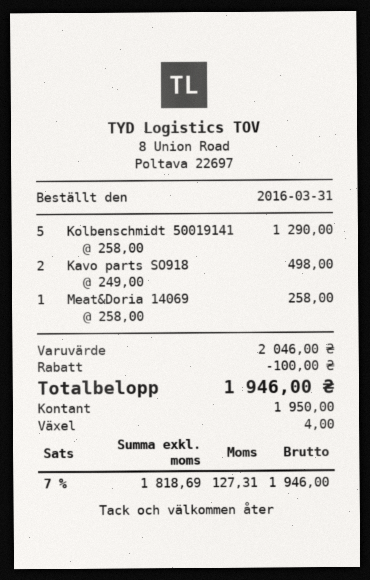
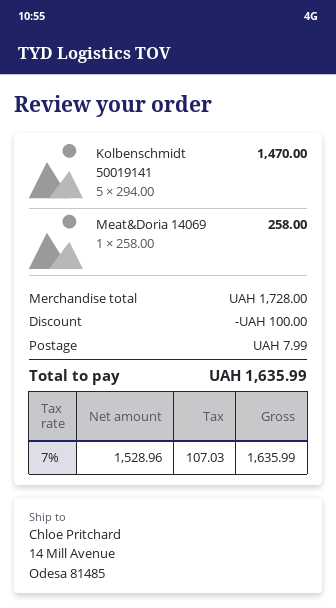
Kolbenschmidt 50019141: 5 x 258.00 = 1290.00 -> 5 x 294.00 = 1470.00
Kavo parts SO918: 2 x 249.00 = 498.00 -> none
subtotal: 2046.00 -> 1728.00
shipping: none -> 7.99
net: 1818.69 -> 1528.96
tax: 7% = 127.31 -> 7% = 107.03
total: 1946.00 -> 1635.99

